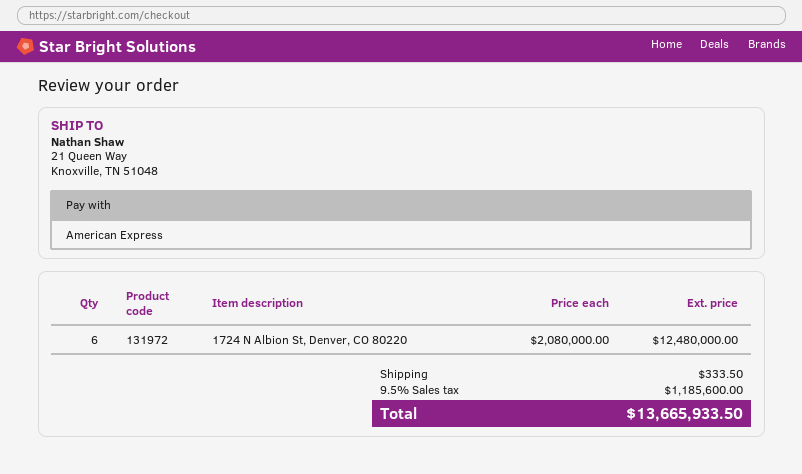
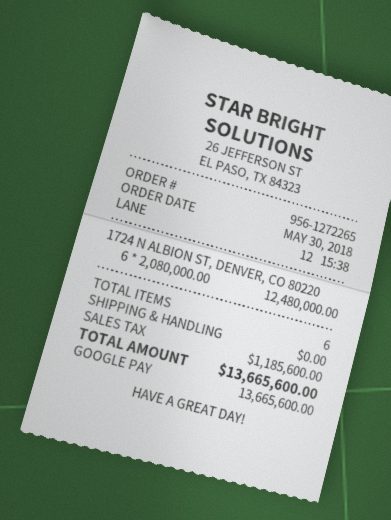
payment method: American Express -> Google Pay
shipping: 333.50 -> 0.00
total: 13665933.50 -> 13665600.00

